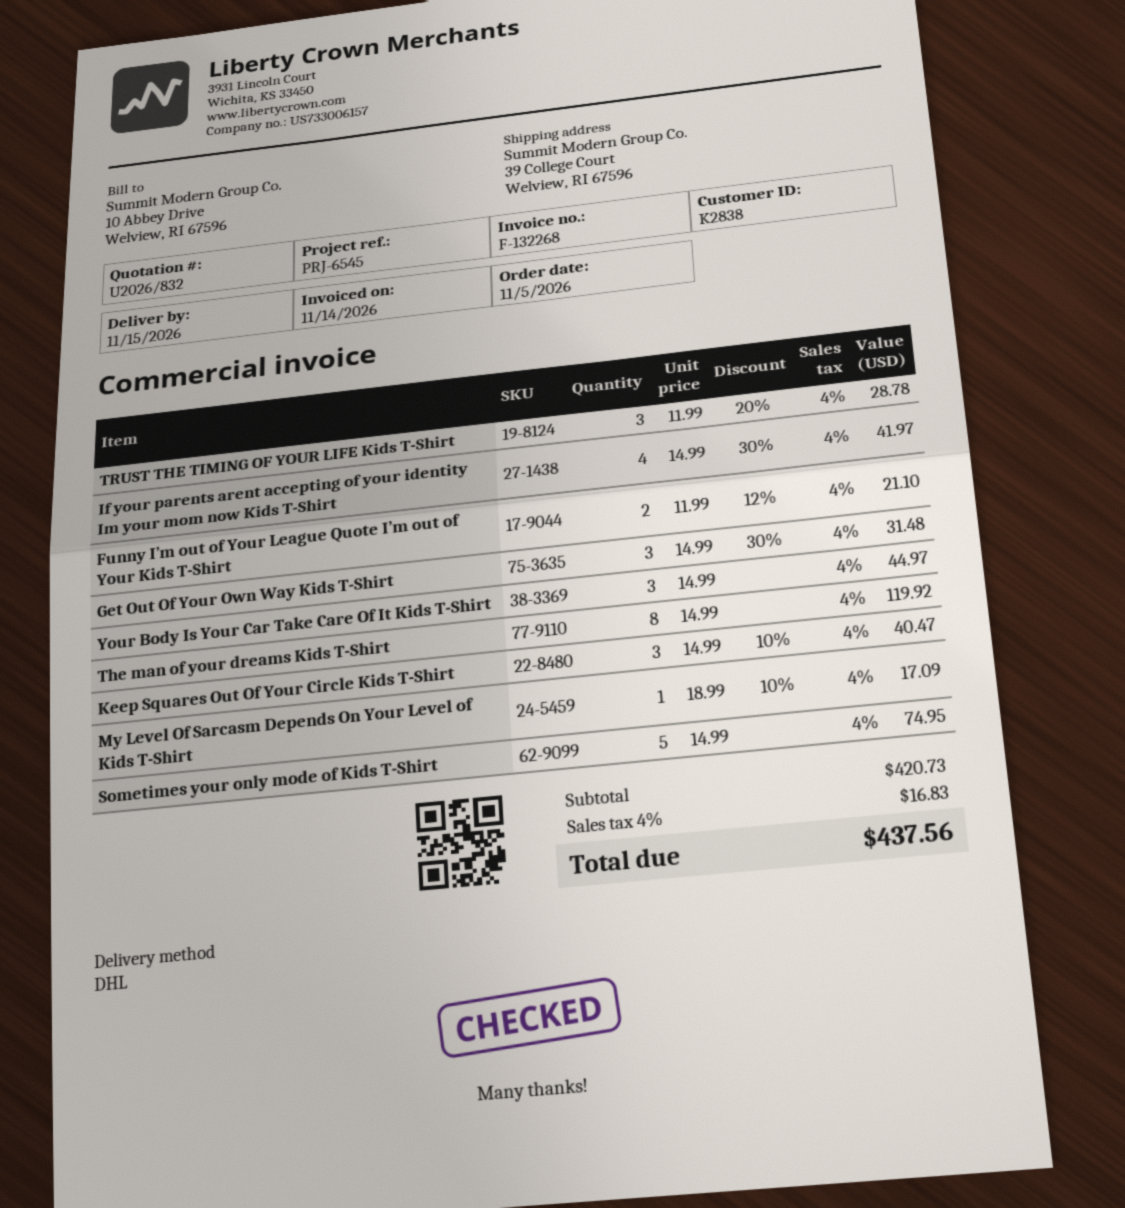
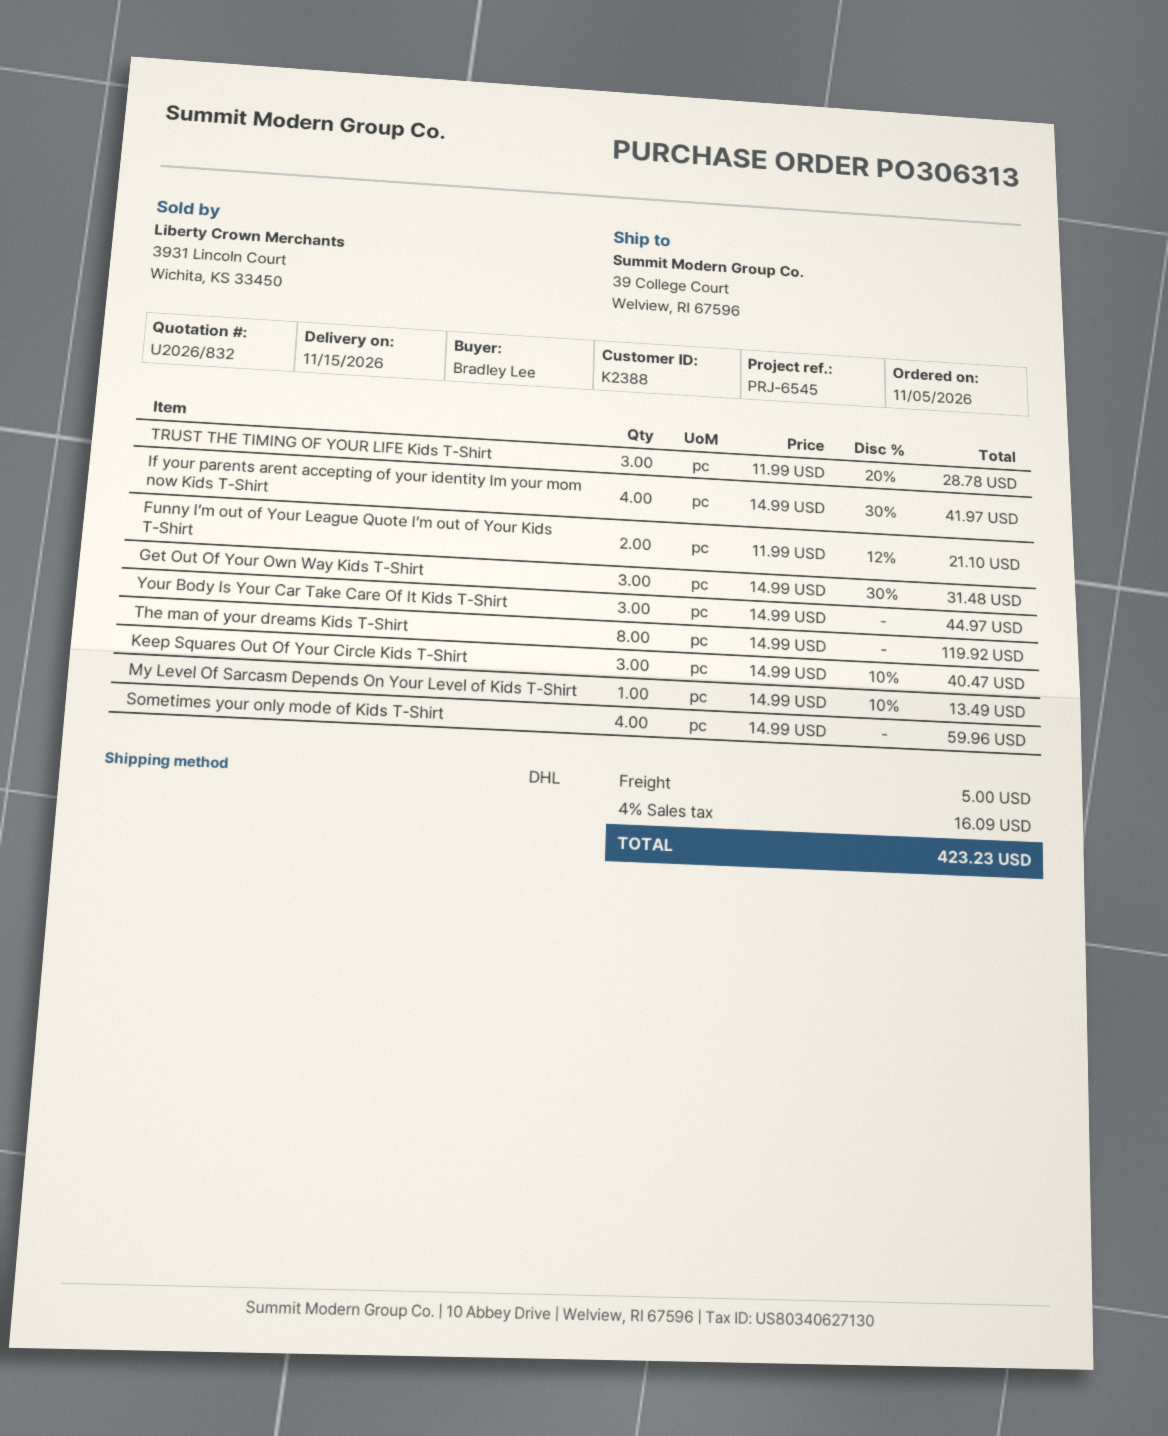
customer number: K2838 -> K2388
My Level Of Sarcasm Depends On Your Level of Kids T-Shirt: 1 x 18.99 - 10% = 17.09 -> 1 x 14.99 - 10% = 13.49
Sometimes your only mode of Kids T-Shirt: 5 x 14.99 = 74.95 -> 4 x 14.99 = 59.96
shipping: none -> 5.00
tax: 4% = 16.83 -> 4% = 16.09
total: 437.56 -> 423.23

